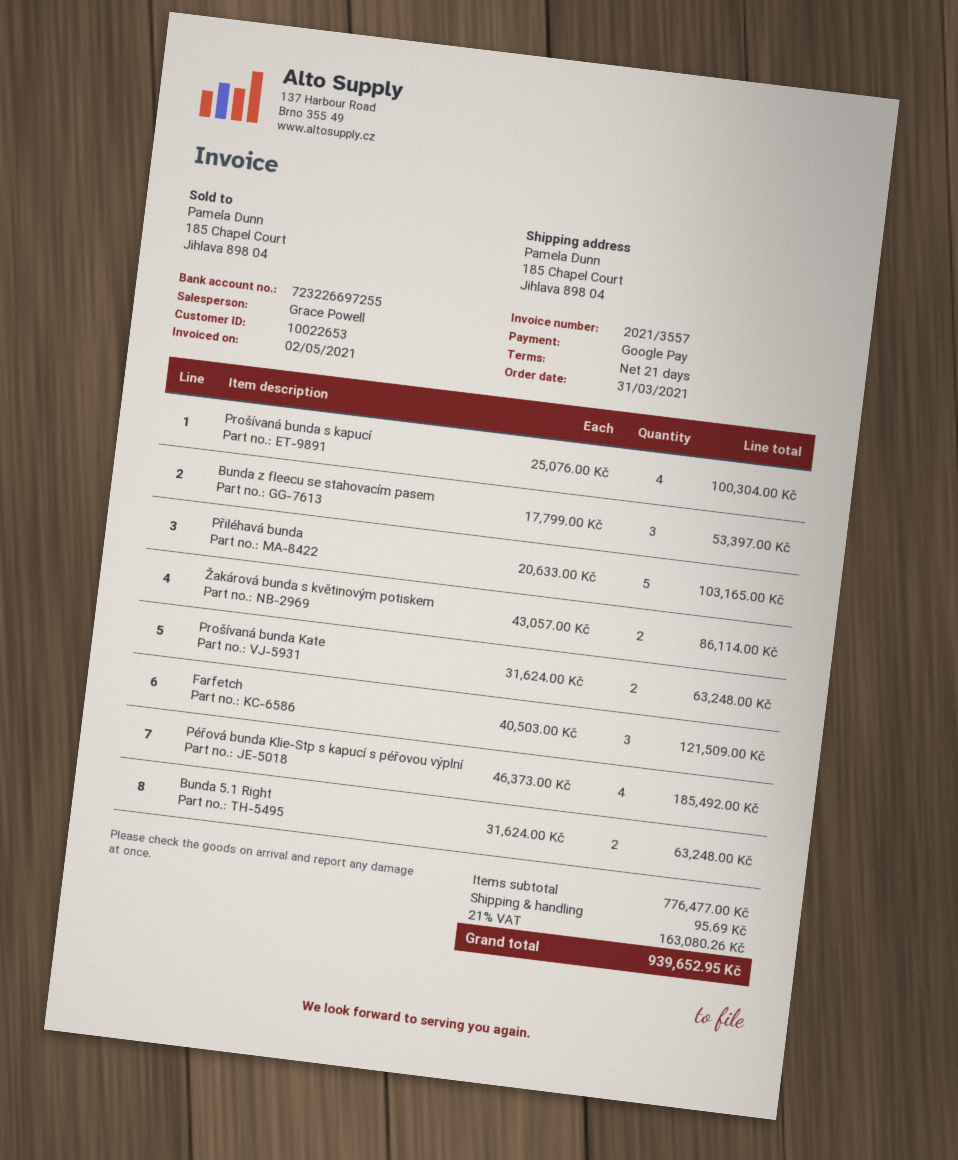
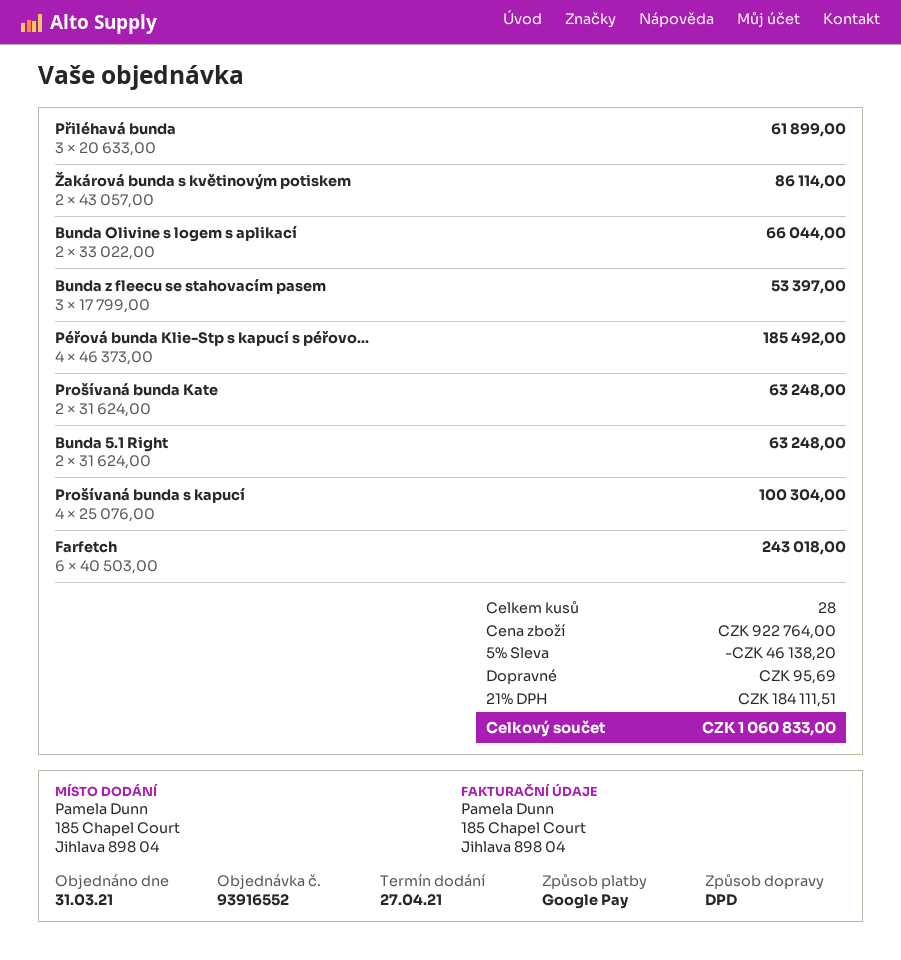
Přiléhavá bunda: 5 x 20633.00 = 103165.00 -> 3 x 20633.00 = 61899.00
Farfetch: 3 x 40503.00 = 121509.00 -> 6 x 40503.00 = 243018.00
Bunda Olivine s logem s aplikací: none -> 2 x 33022.00 = 66044.00
subtotal: 776477.00 -> 922764.00
discount: none -> 5% = 46138.20
tax: 21% = 163080.26 -> 21% = 184111.51
total: 939652.95 -> 1060833.00

